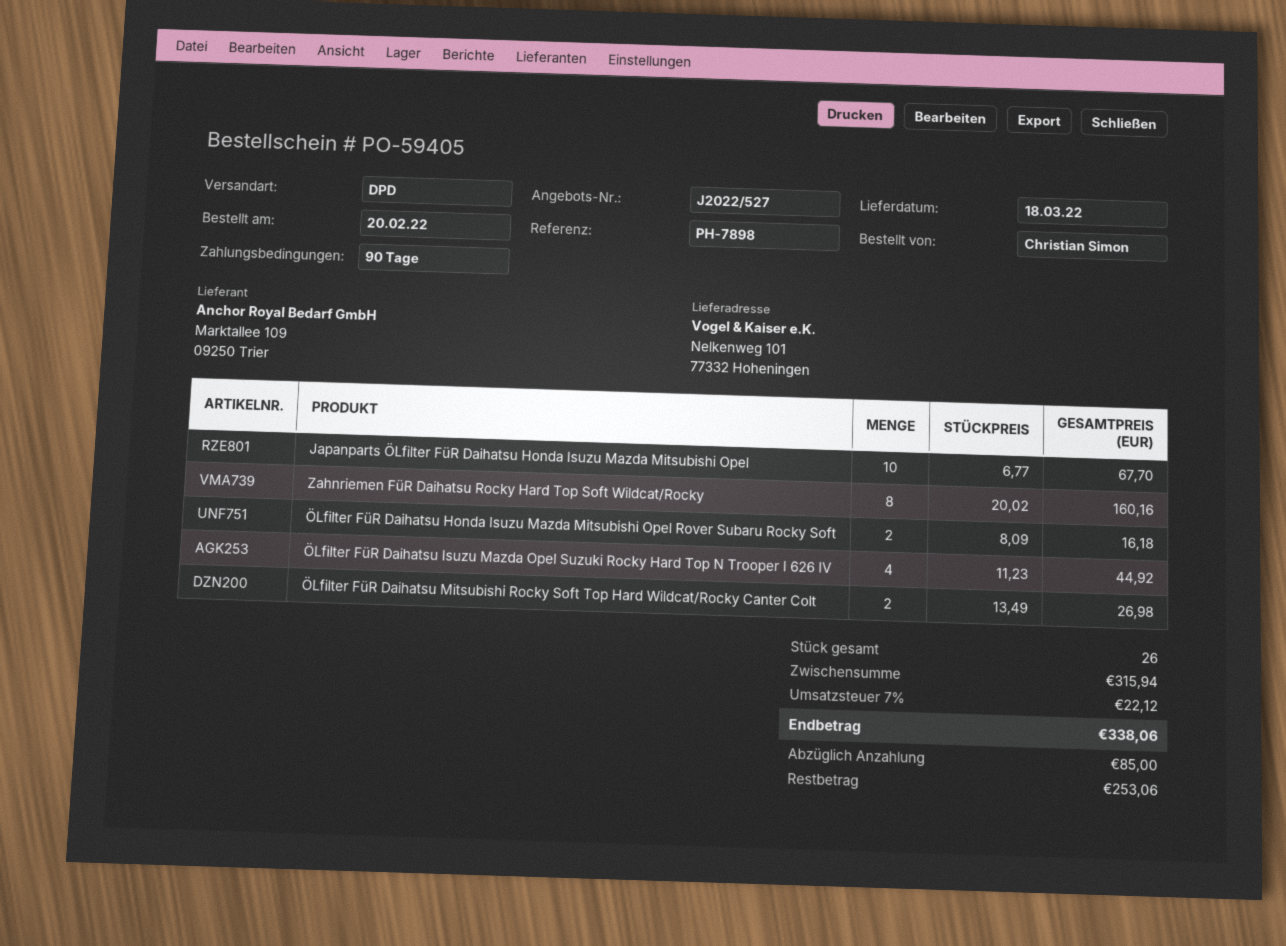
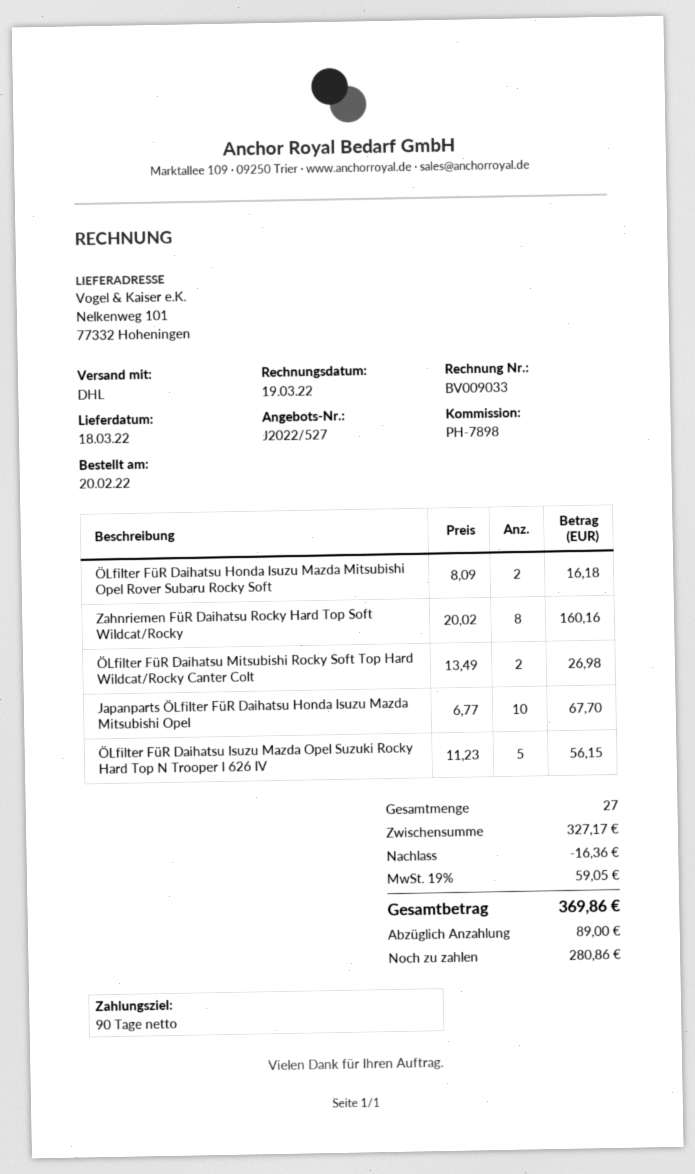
shipping method: DPD -> DHL
ÖLfilter FüR Daihatsu Isuzu Mazda Opel Suzuki Rocky Hard Top N Trooper I 626 IV: 4 x 11.23 = 44.92 -> 5 x 11.23 = 56.15
total quantity: 26 -> 27
subtotal: 315.94 -> 327.17
discount: none -> 16.36
tax: 7% = 22.12 -> 19% = 59.05
total: 338.06 -> 369.86
deposit: 85.00 -> 89.00
balance: 253.06 -> 280.86

